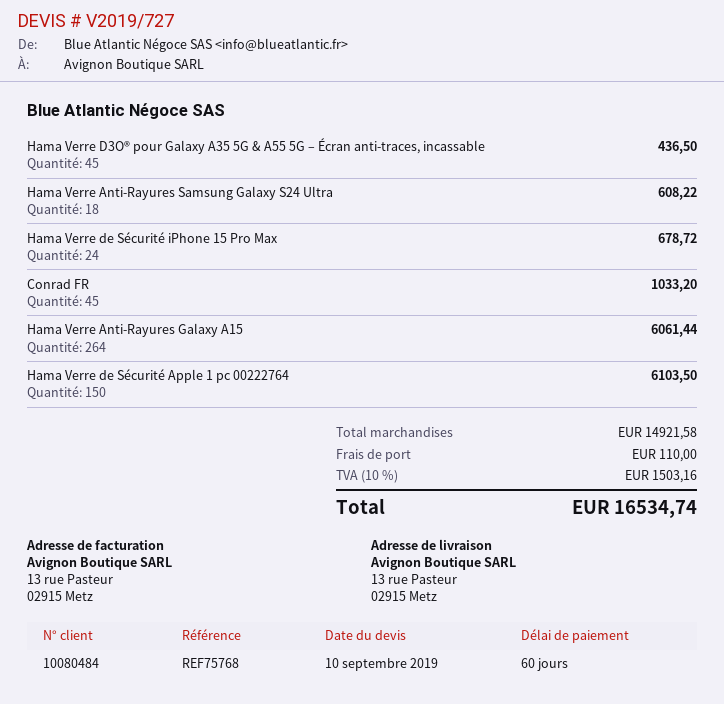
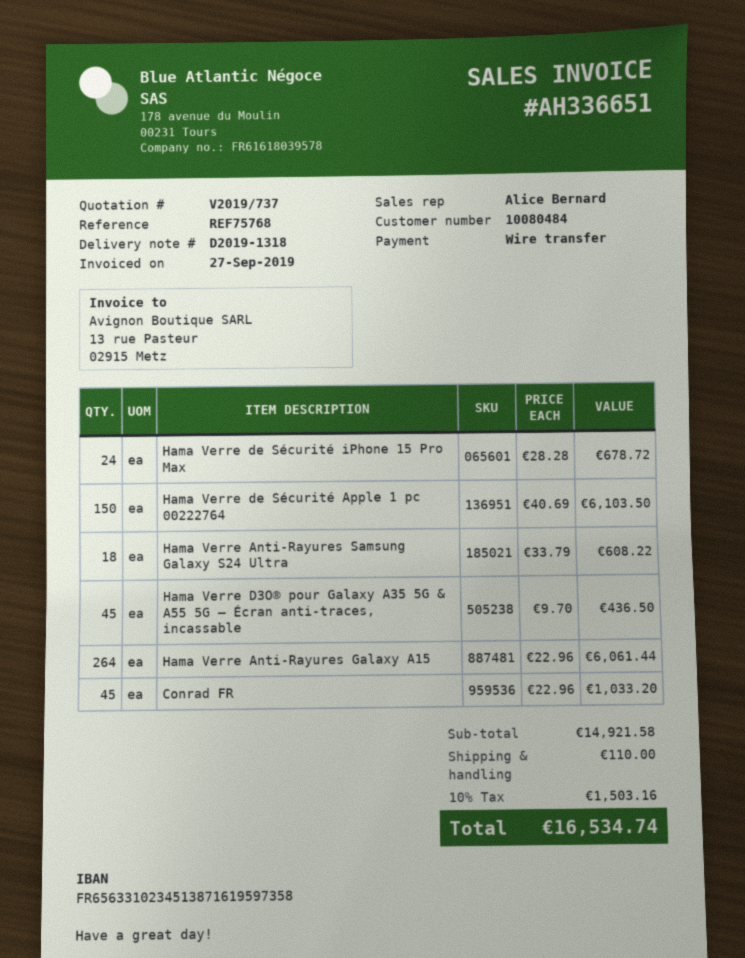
quote number: V2019/727 -> V2019/737

